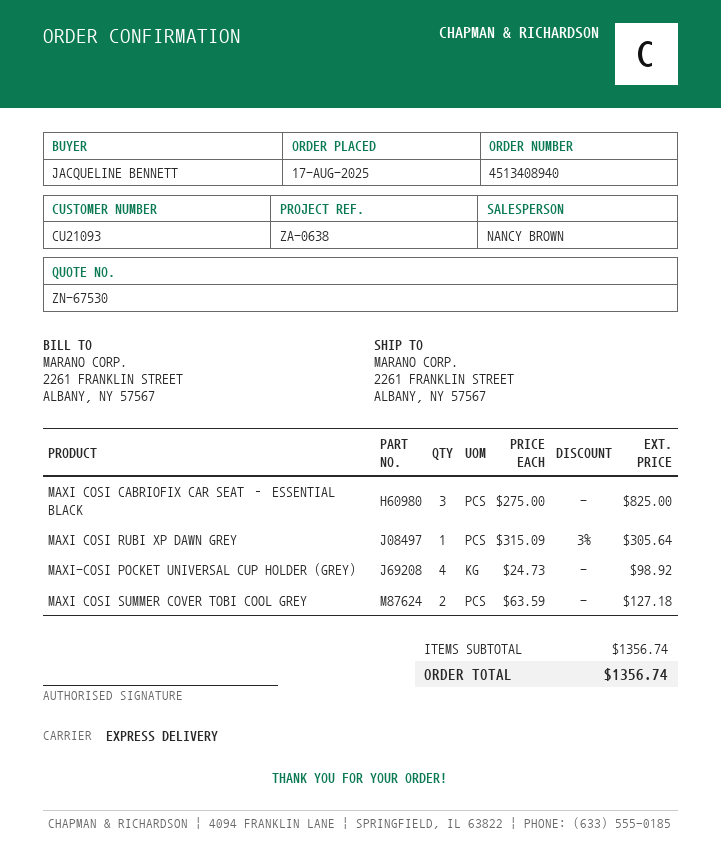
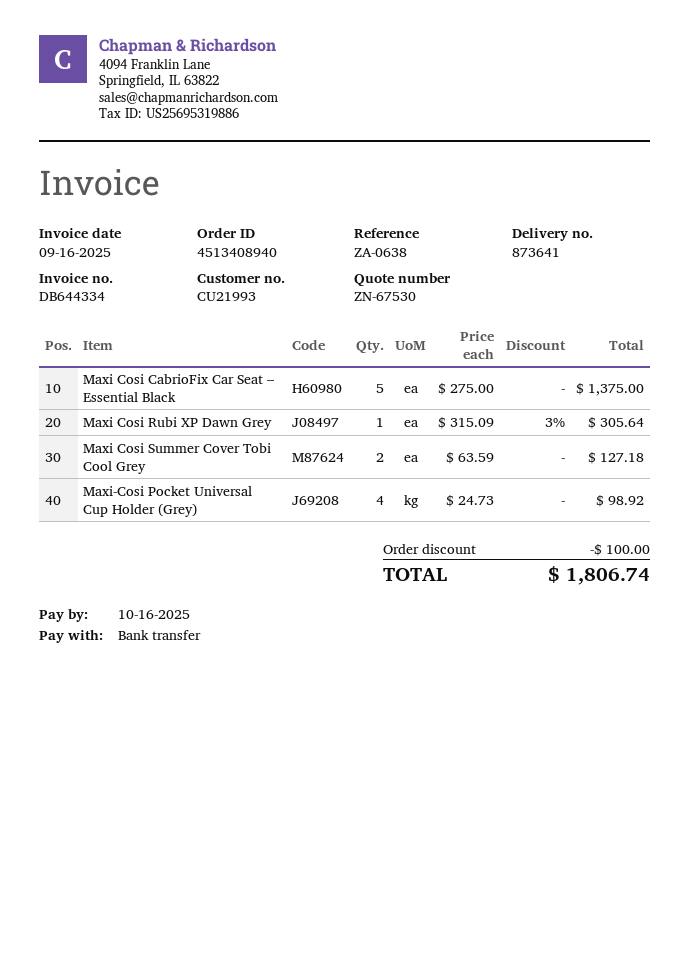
customer number: CU21093 -> CU21993
MAXI COSI CABRIOFIX CAR SEAT – ESSENTIAL BLACK: 3 x 275.00 = 825.00 -> 5 x 275.00 = 1375.00
discount: none -> 100.00
total: 1356.74 -> 1806.74

